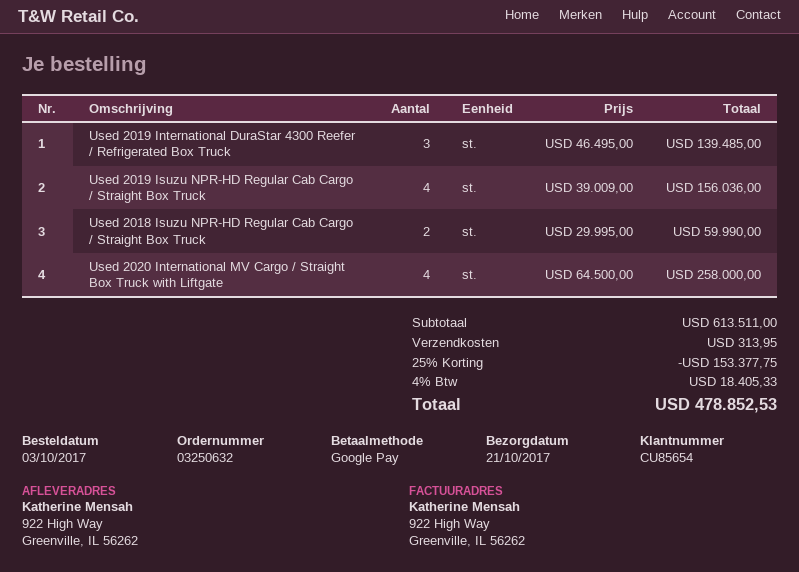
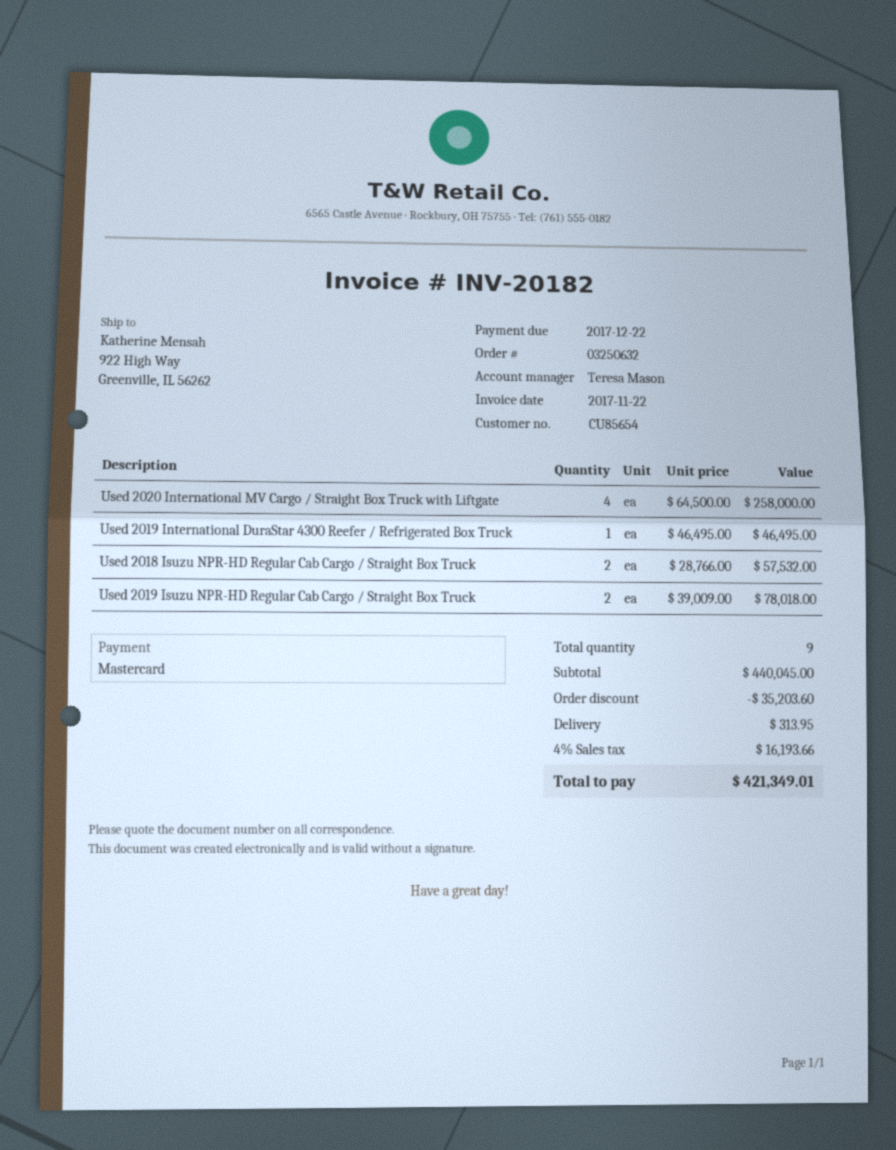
payment method: Google Pay -> Mastercard
Used 2019 International DuraStar 4300 Reefer / Refrigerated Box Truck: 3 x 46495.00 = 139485.00 -> 1 x 46495.00 = 46495.00
Used 2019 Isuzu NPR-HD Regular Cab Cargo / Straight Box Truck: 4 x 39009.00 = 156036.00 -> 2 x 39009.00 = 78018.00
Used 2018 Isuzu NPR-HD Regular Cab Cargo / Straight Box Truck: 2 x 29995.00 = 59990.00 -> 2 x 28766.00 = 57532.00
subtotal: 613511.00 -> 440045.00
discount: 153377.75 -> 35203.60
tax: 4% = 18405.33 -> 4% = 16193.66
total: 478852.53 -> 421349.01

